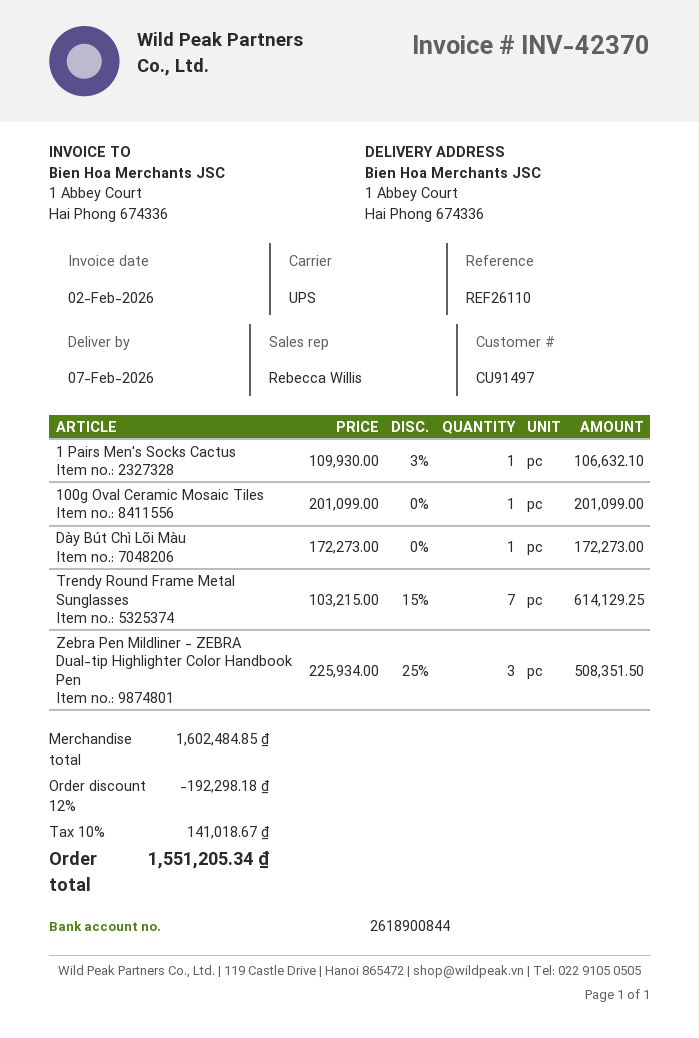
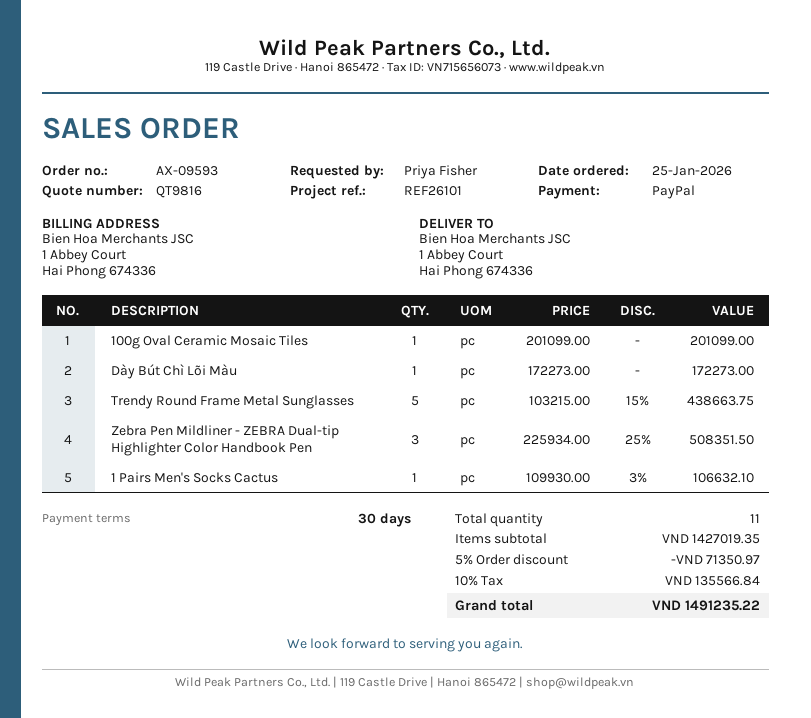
reference: REF26110 -> REF26101
Trendy Round Frame Metal Sunglasses: 7 x 103215.00 - 15% = 614129.25 -> 5 x 103215.00 - 15% = 438663.75
subtotal: 1602484.85 -> 1427019.35
discount: 12% = 192298.18 -> 5% = 71350.97
tax: 10% = 141018.67 -> 10% = 135566.84
total: 1551205.34 -> 1491235.22

